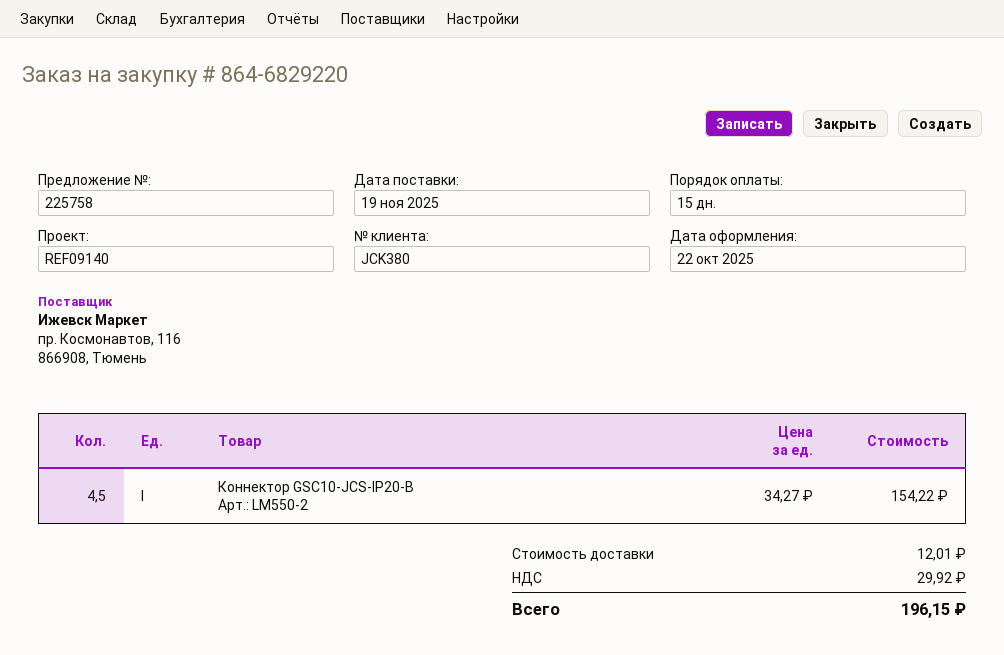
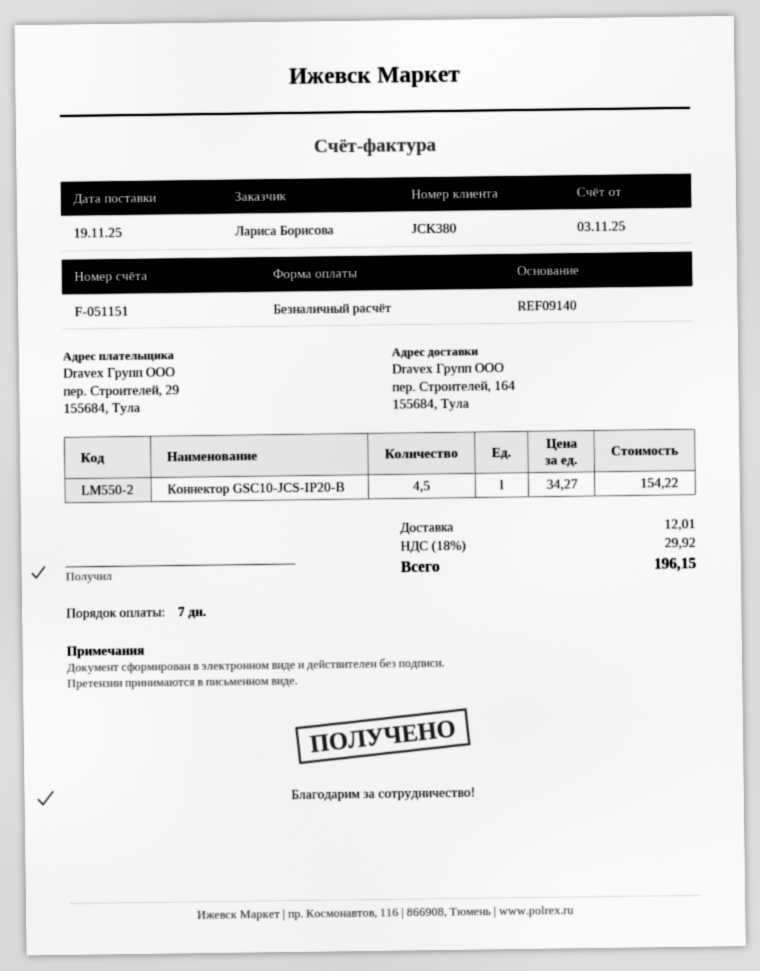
payment terms: 15 days -> 7 days

